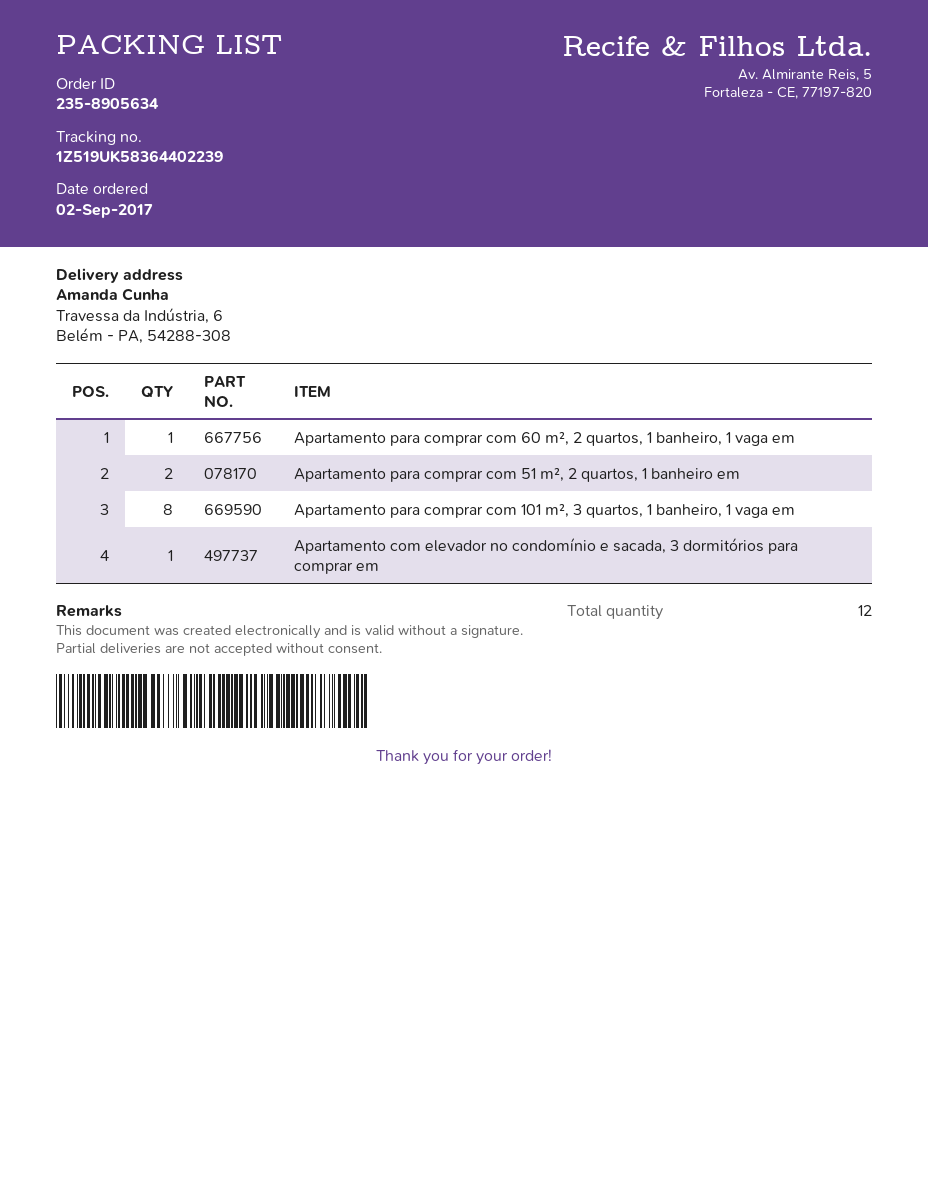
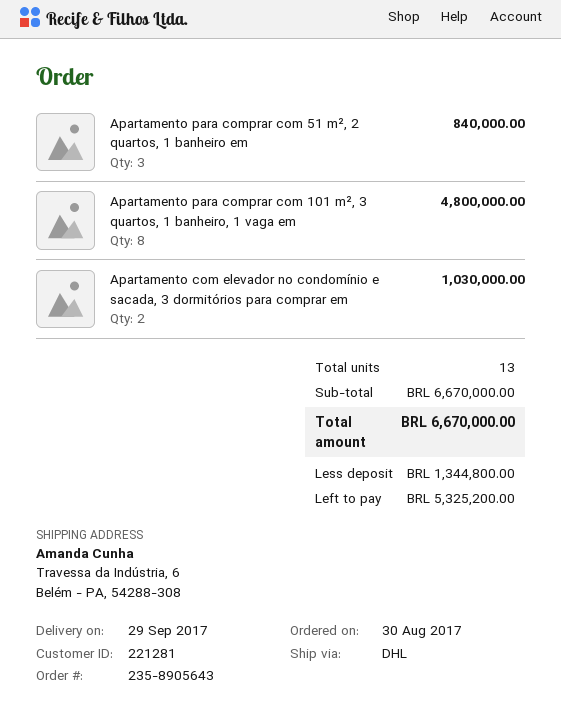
order number: 235-8905634 -> 235-8905643
order date: 2017-09-02 -> 2017-08-30
Apartamento para comprar com 60 m², 2 quartos, 1 banheiro, 1 vaga em: 1 -> none
Apartamento para comprar com 51 m², 2 quartos, 1 banheiro em: 2 -> 3
Apartamento com elevador no condomínio e sacada, 3 dormitórios para comprar em: 1 -> 2
total quantity: 12 -> 13

